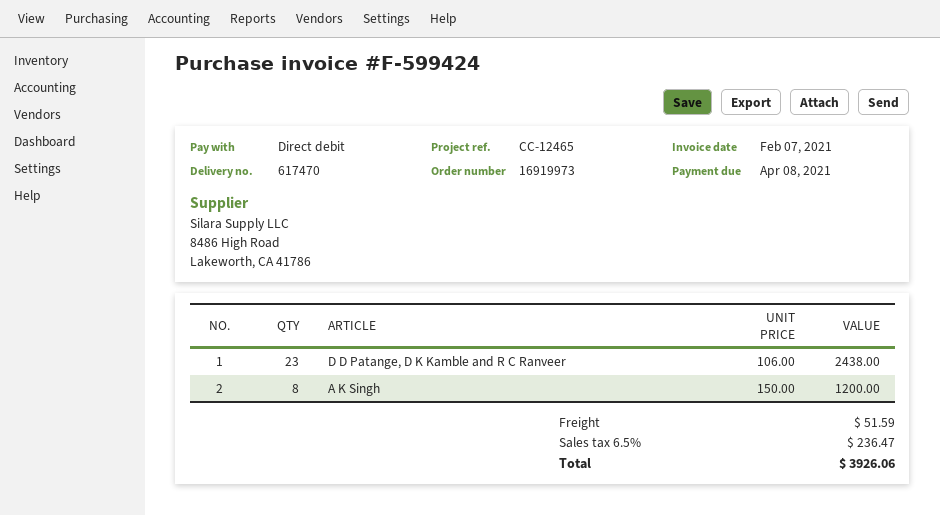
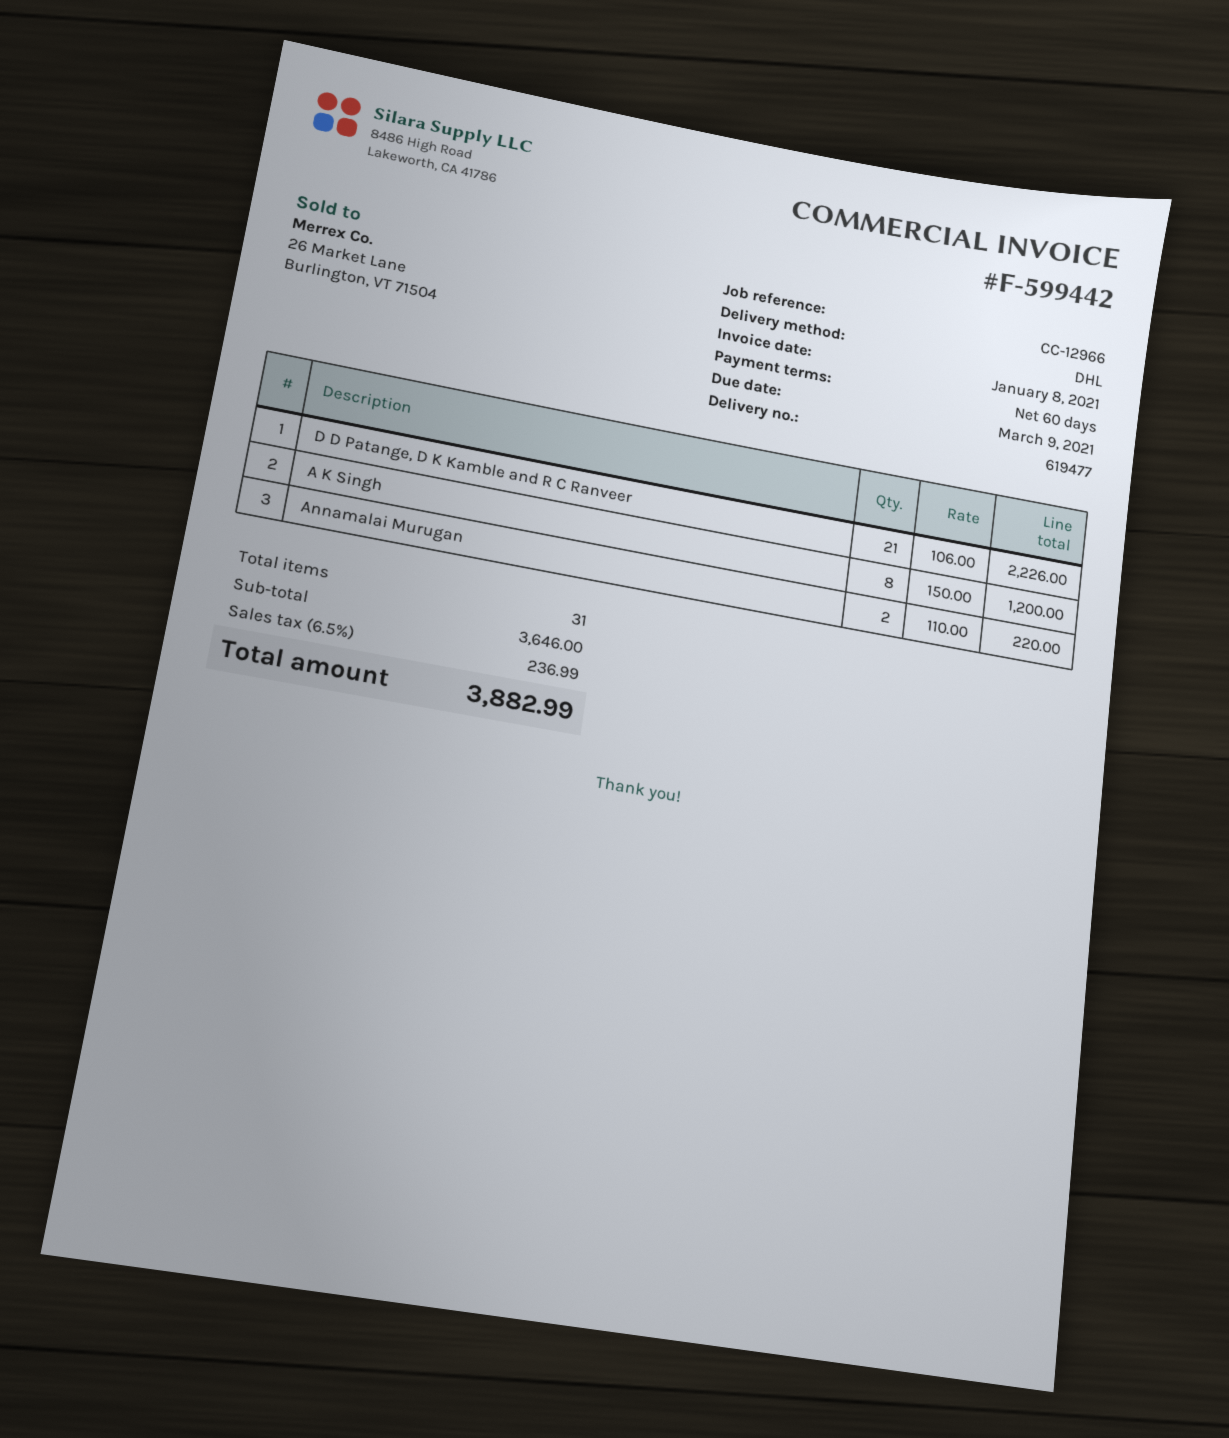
delivery note number: 617470 -> 619477
invoice number: F-599424 -> F-599442
invoice date: 2021-02-07 -> 2021-01-08
due date: 2021-04-08 -> 2021-03-09
reference: CC-12465 -> CC-12966
D D Patange, D K Kamble and R C Ranveer: 23 x 106.00 = 2438.00 -> 21 x 106.00 = 2226.00
Annamalai Murugan: none -> 2 x 110.00 = 220.00
shipping: 51.59 -> none
tax: 6.5% = 236.47 -> 6.5% = 236.99
total: 3926.06 -> 3882.99

